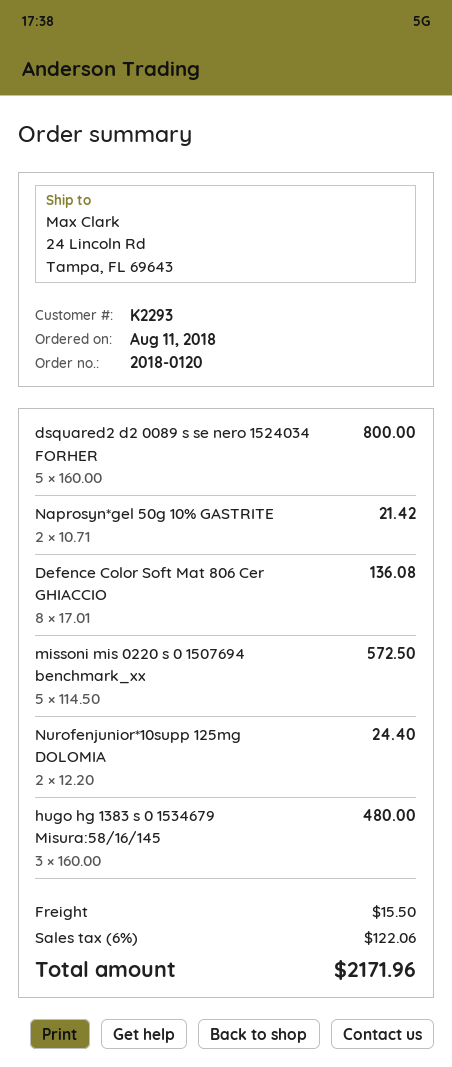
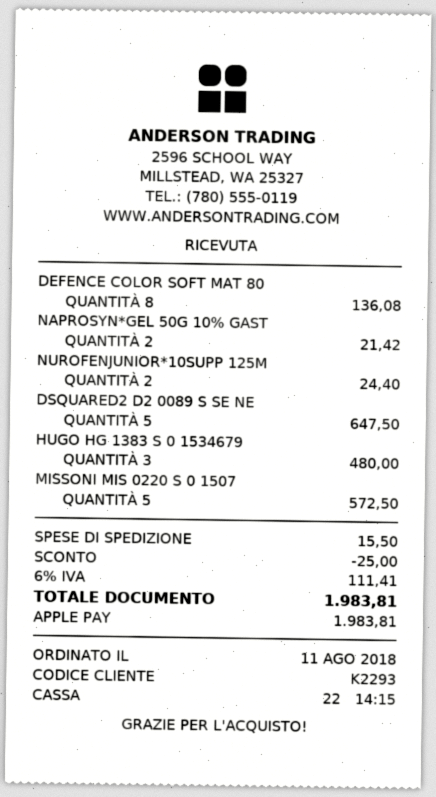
dsquared2 d2 0089 s se nero 1524034 FORHER: 5 for 800.00 -> 5 for 647.50
discount: none -> 25.00
tax: 6% = 122.06 -> 6% = 111.41
total: 2171.96 -> 1983.81

